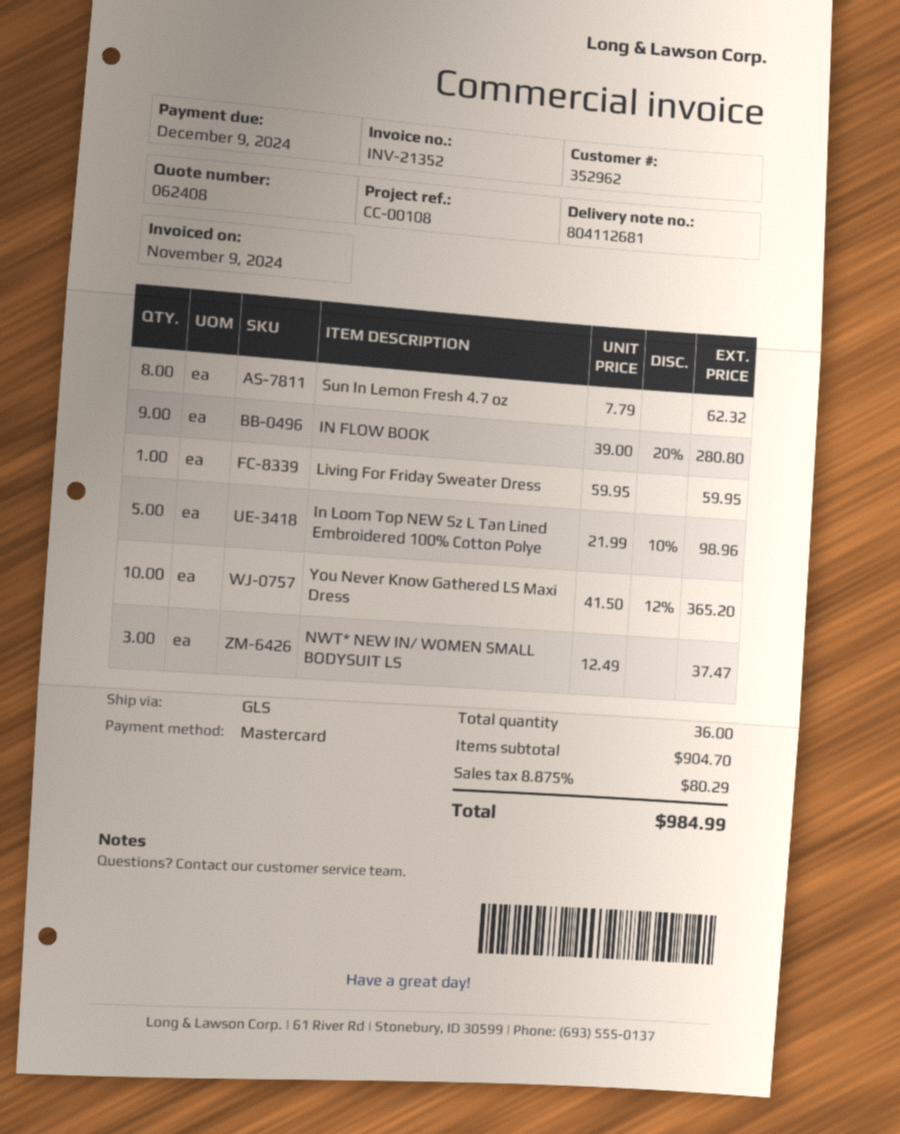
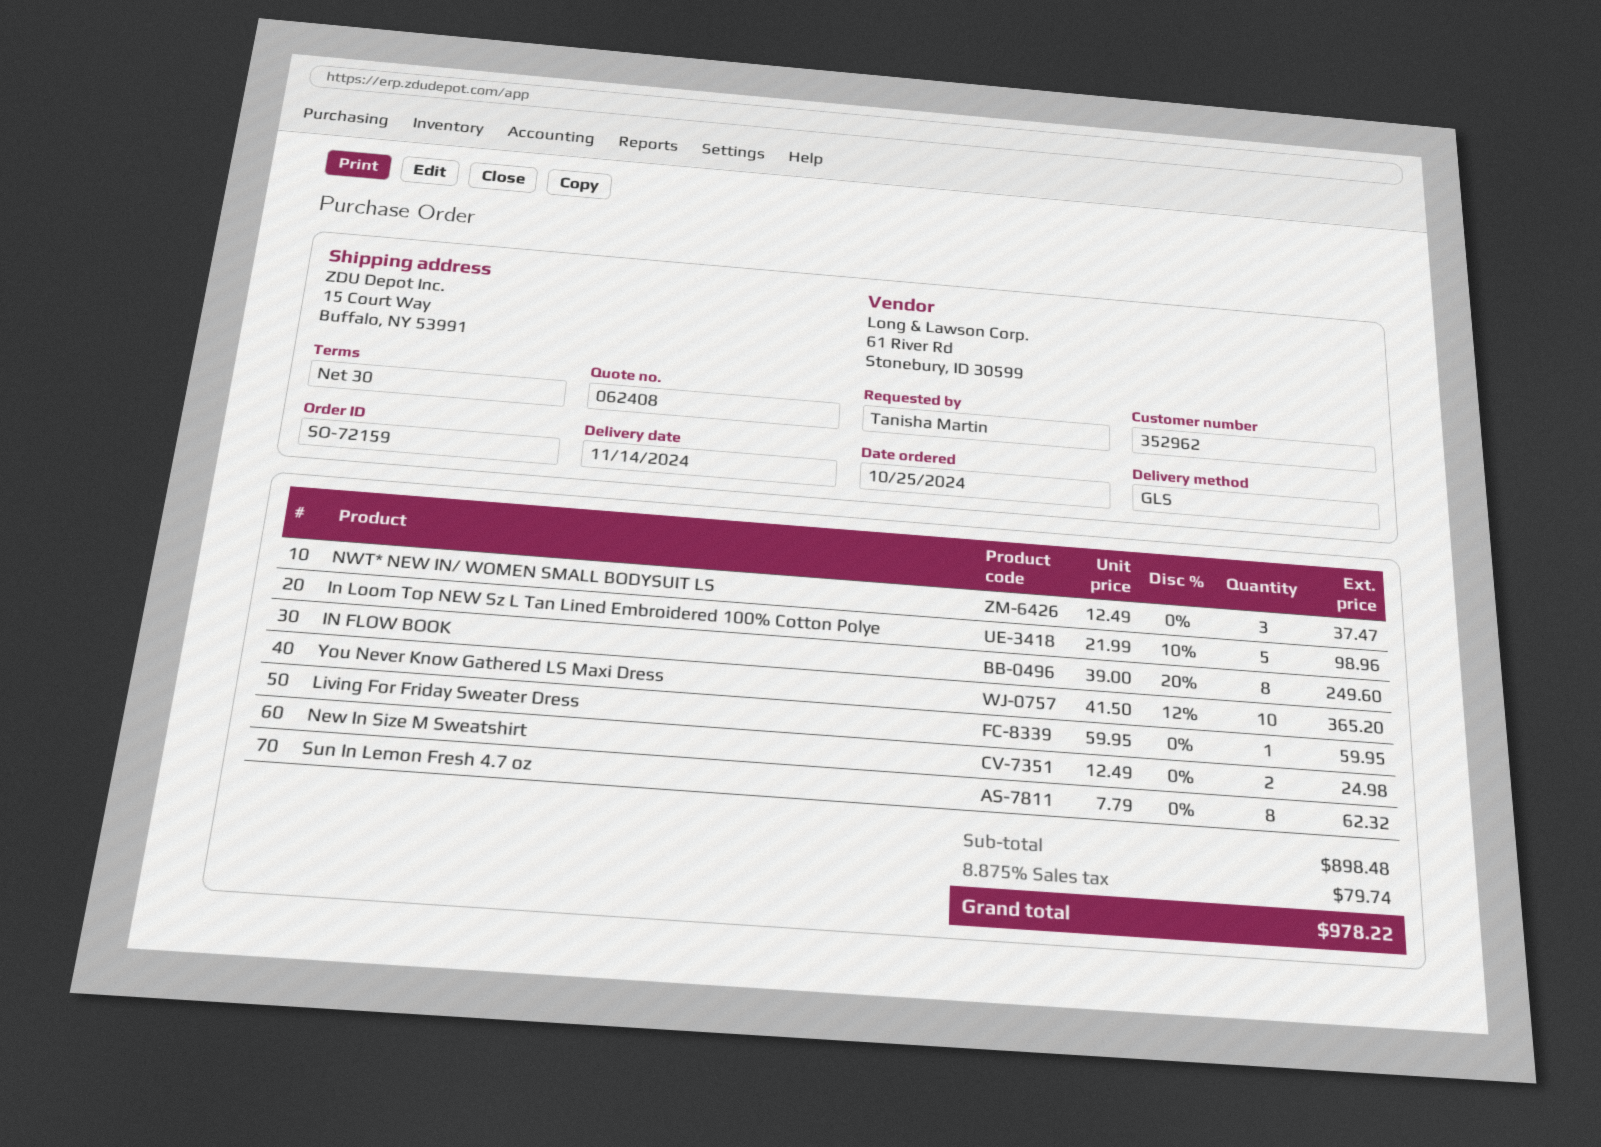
IN FLOW BOOK: 9 x 39.00 - 20% = 280.80 -> 8 x 39.00 - 20% = 249.60
New In Size M Sweatshirt: none -> 2 x 12.49 = 24.98
subtotal: 904.70 -> 898.48
tax: 8.875% = 80.29 -> 8.875% = 79.74
total: 984.99 -> 978.22

